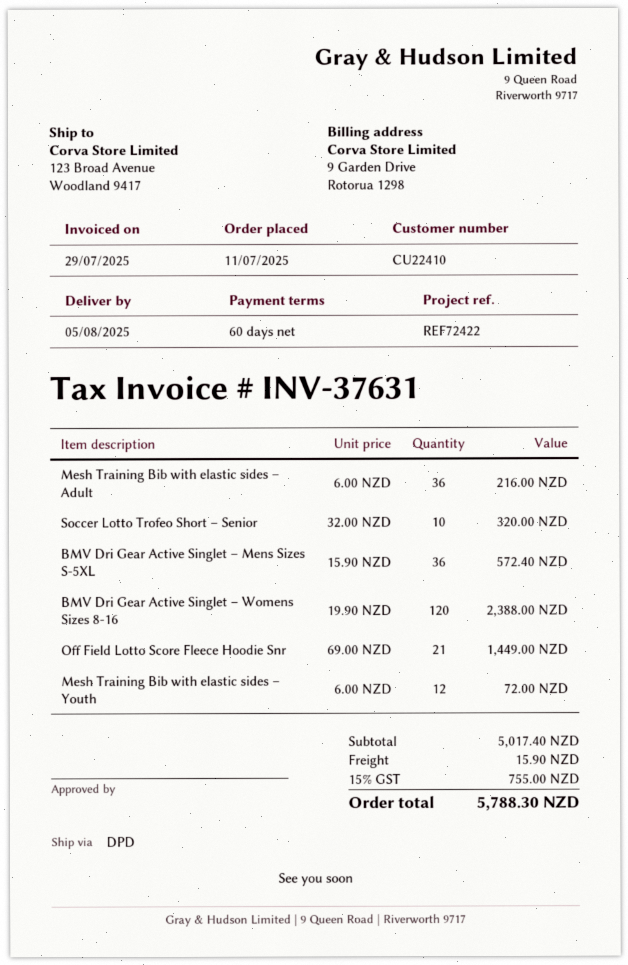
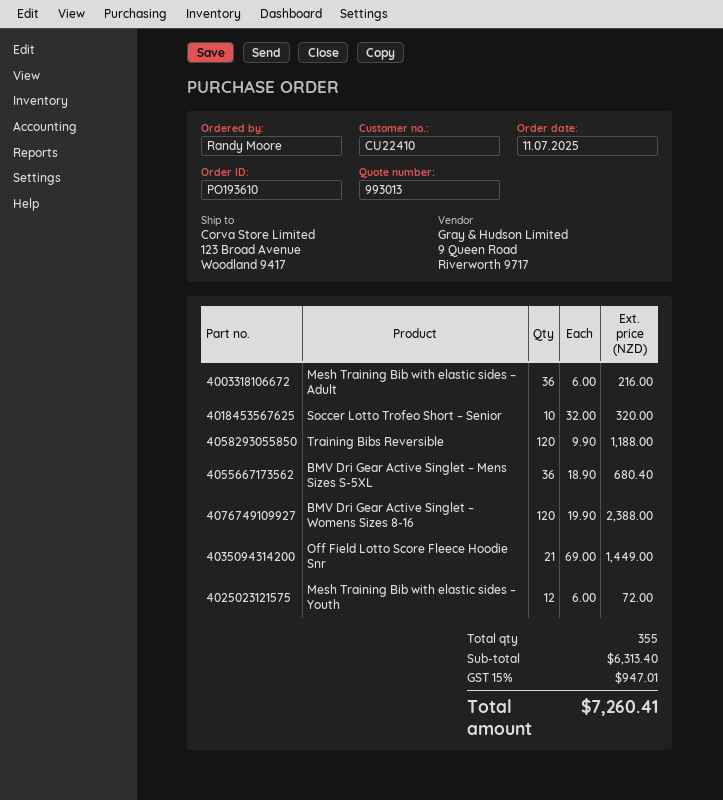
BMV Dri Gear Active Singlet – Mens Sizes S-5XL: 36 x 15.90 = 572.40 -> 36 x 18.90 = 680.40
Training Bibs Reversible: none -> 120 x 9.90 = 1188.00
subtotal: 5017.40 -> 6313.40
shipping: 15.90 -> none
tax: 15% = 755.00 -> 15% = 947.01
total: 5788.30 -> 7260.41

